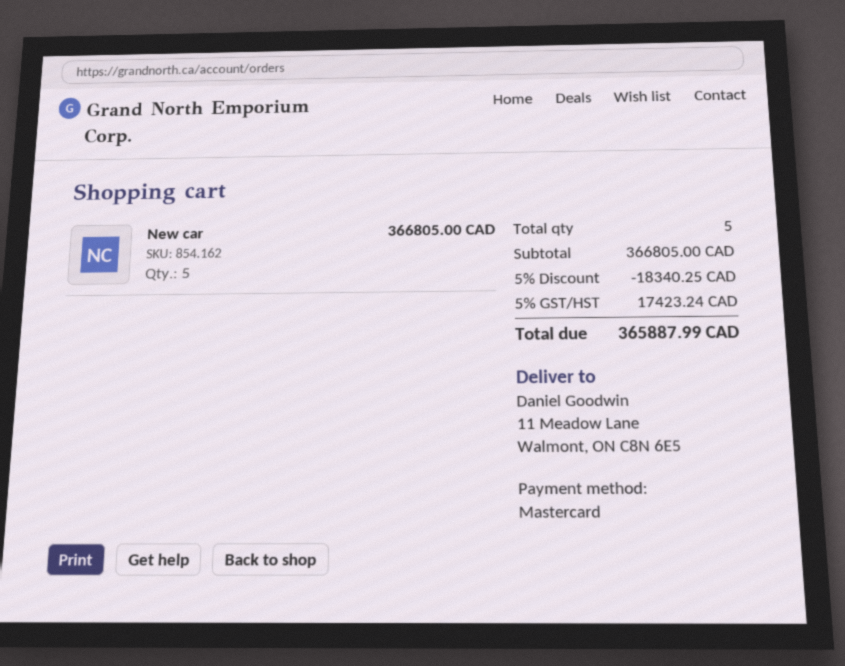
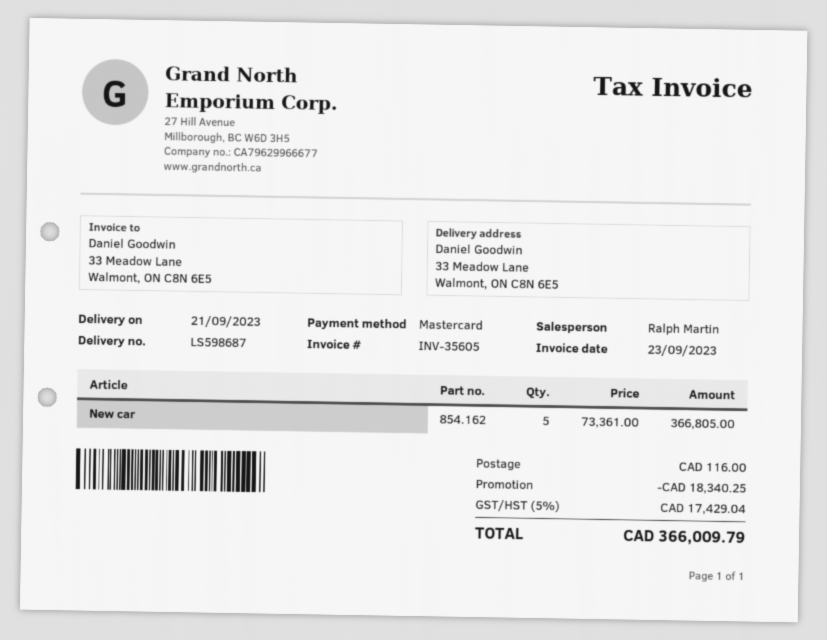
ship to: 11 Meadow Lane, Walmont, ON C8N 6E5 -> 33 Meadow Lane, Walmont, ON C8N 6E5
shipping: none -> 116.00
tax: 5% = 17423.24 -> 5% = 17429.04
total: 365887.99 -> 366009.79

